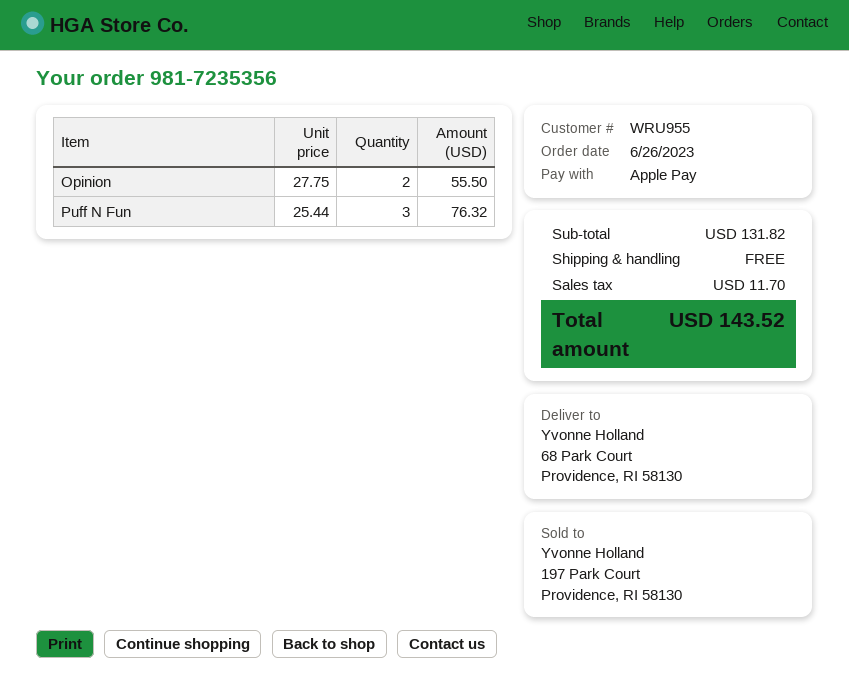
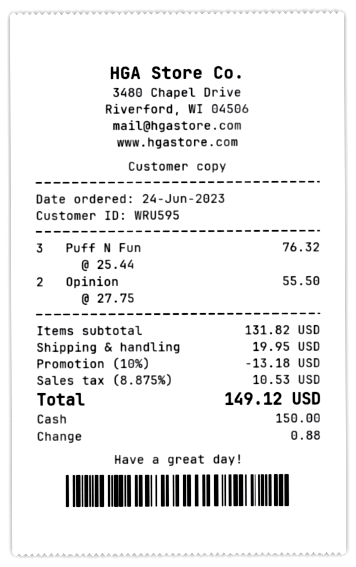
order date: 2023-06-26 -> 2023-06-24
customer number: WRU955 -> WRU595
payment method: Apple Pay -> cash
discount: none -> 10% = 13.18
shipping: 0.00 -> 19.95
tax: 11.70 -> 10.53
total: 143.52 -> 149.12

